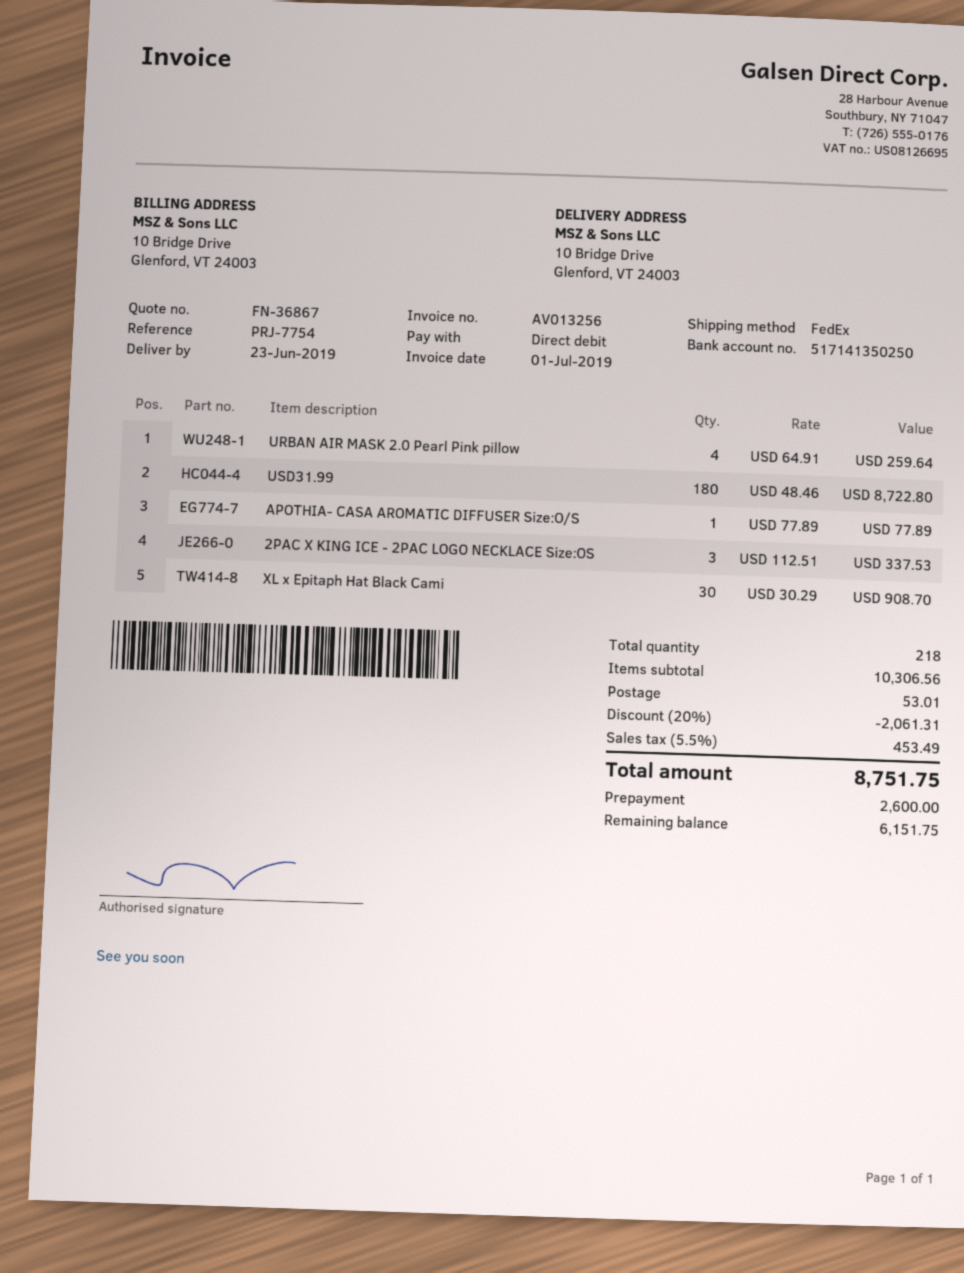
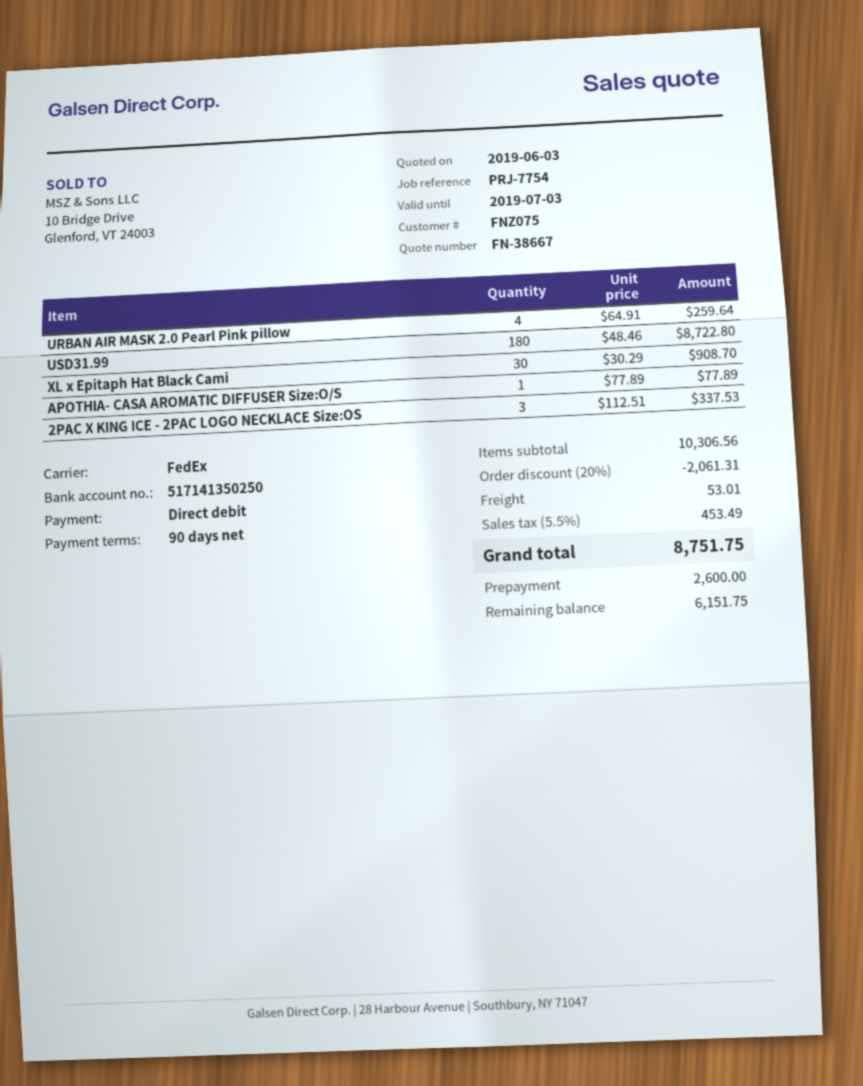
quote number: FN-36867 -> FN-38667

